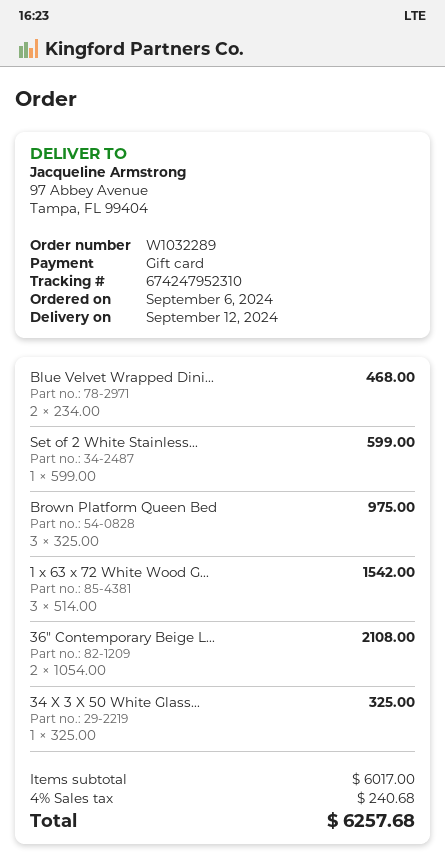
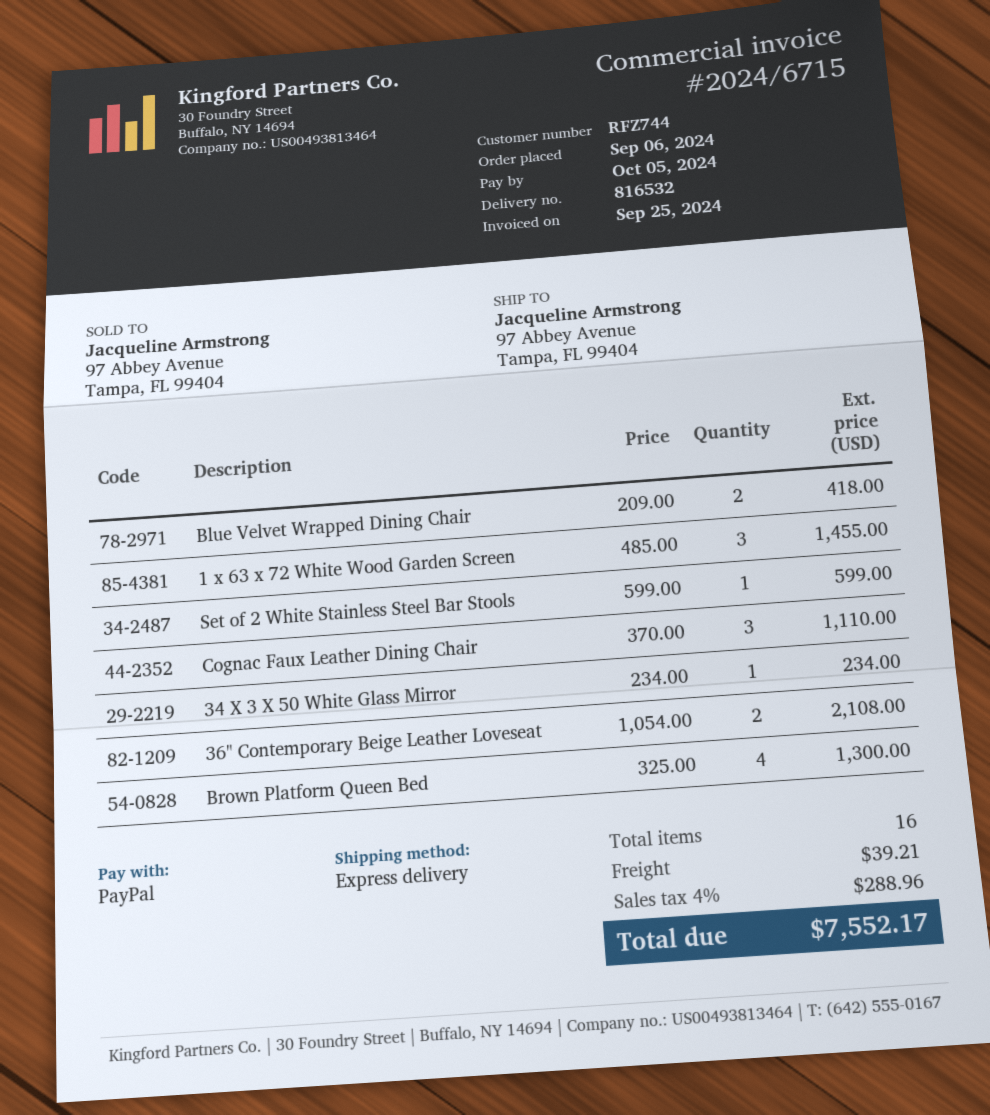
payment method: gift card -> PayPal
Blue Velvet Wrapped Dini...: 2 x 234.00 = 468.00 -> 2 x 209.00 = 418.00
Brown Platform Queen Bed: 3 x 325.00 = 975.00 -> 4 x 325.00 = 1300.00
1 x 63 x 72 White Wood G...: 3 x 514.00 = 1542.00 -> 3 x 485.00 = 1455.00
34 X 3 X 50 White Glass...: 1 x 325.00 = 325.00 -> 1 x 234.00 = 234.00
Cognac Faux Leather Dining Chair: none -> 3 x 370.00 = 1110.00
shipping: none -> 39.21
tax: 4% = 240.68 -> 4% = 288.96
total: 6257.68 -> 7552.17

